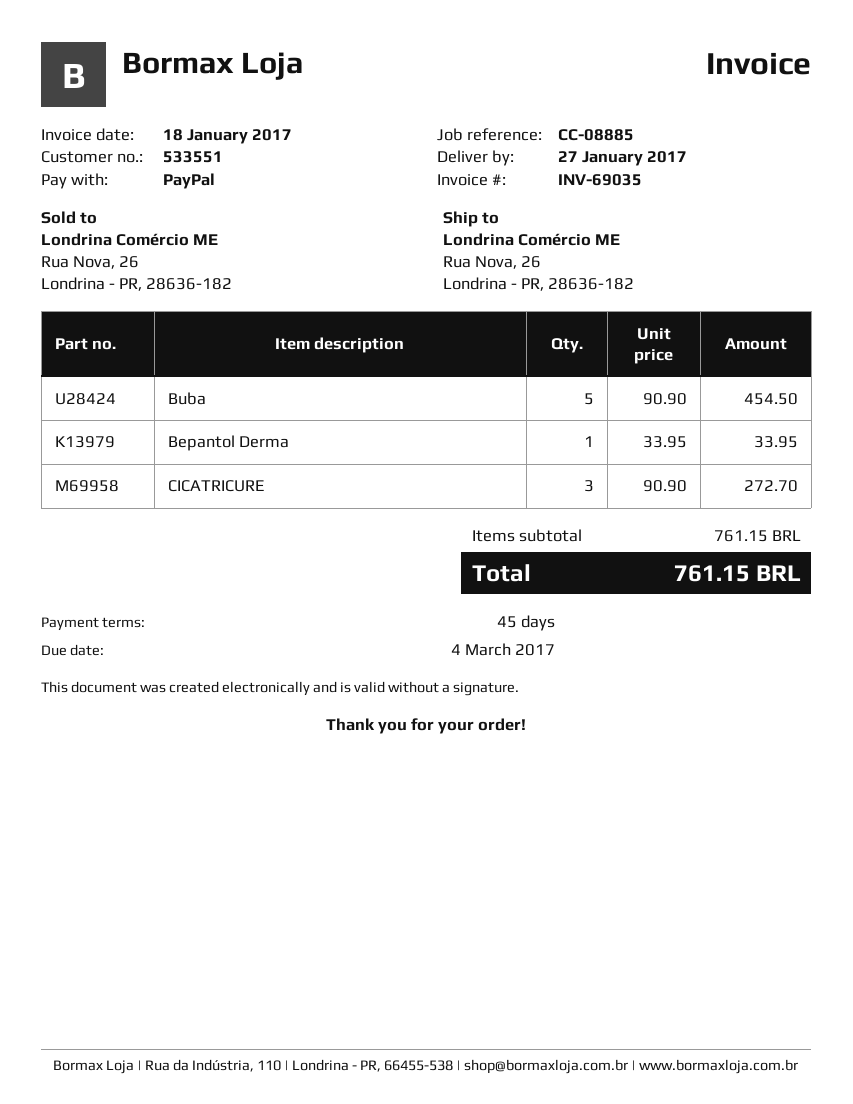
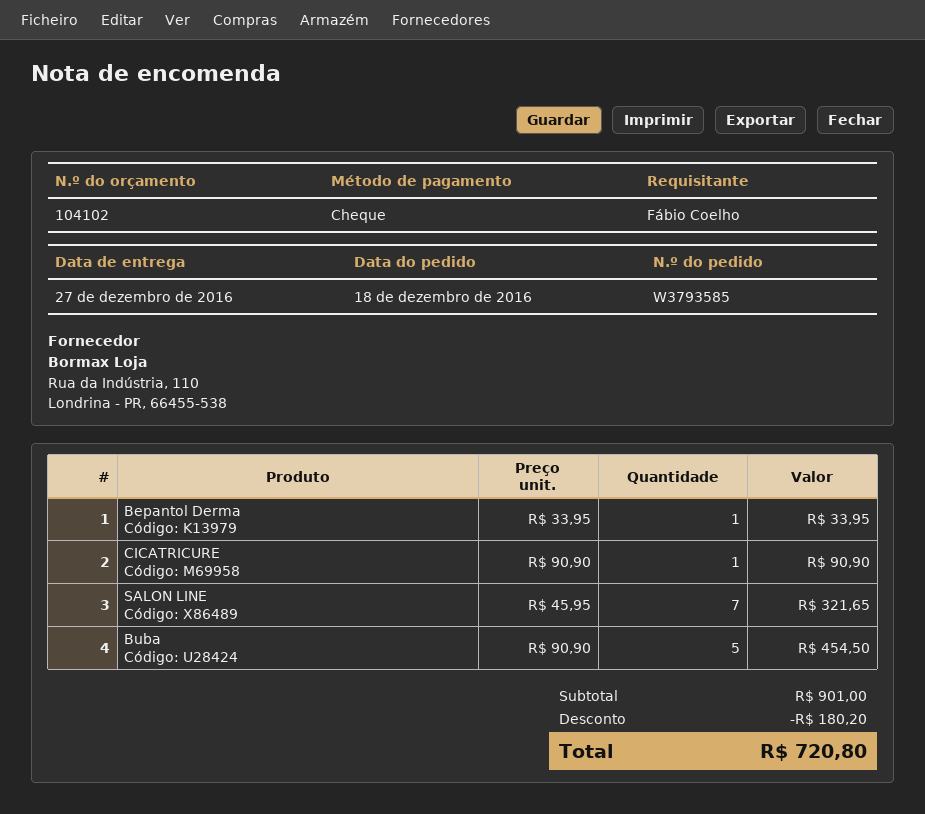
delivery date: 2017-01-27 -> 2016-12-27
payment method: PayPal -> cheque
CICATRICURE: 3 x 90.90 = 272.70 -> 1 x 90.90 = 90.90
SALON LINE: none -> 7 x 45.95 = 321.65
subtotal: 761.15 -> 901.00
discount: none -> 180.20
total: 761.15 -> 720.80

